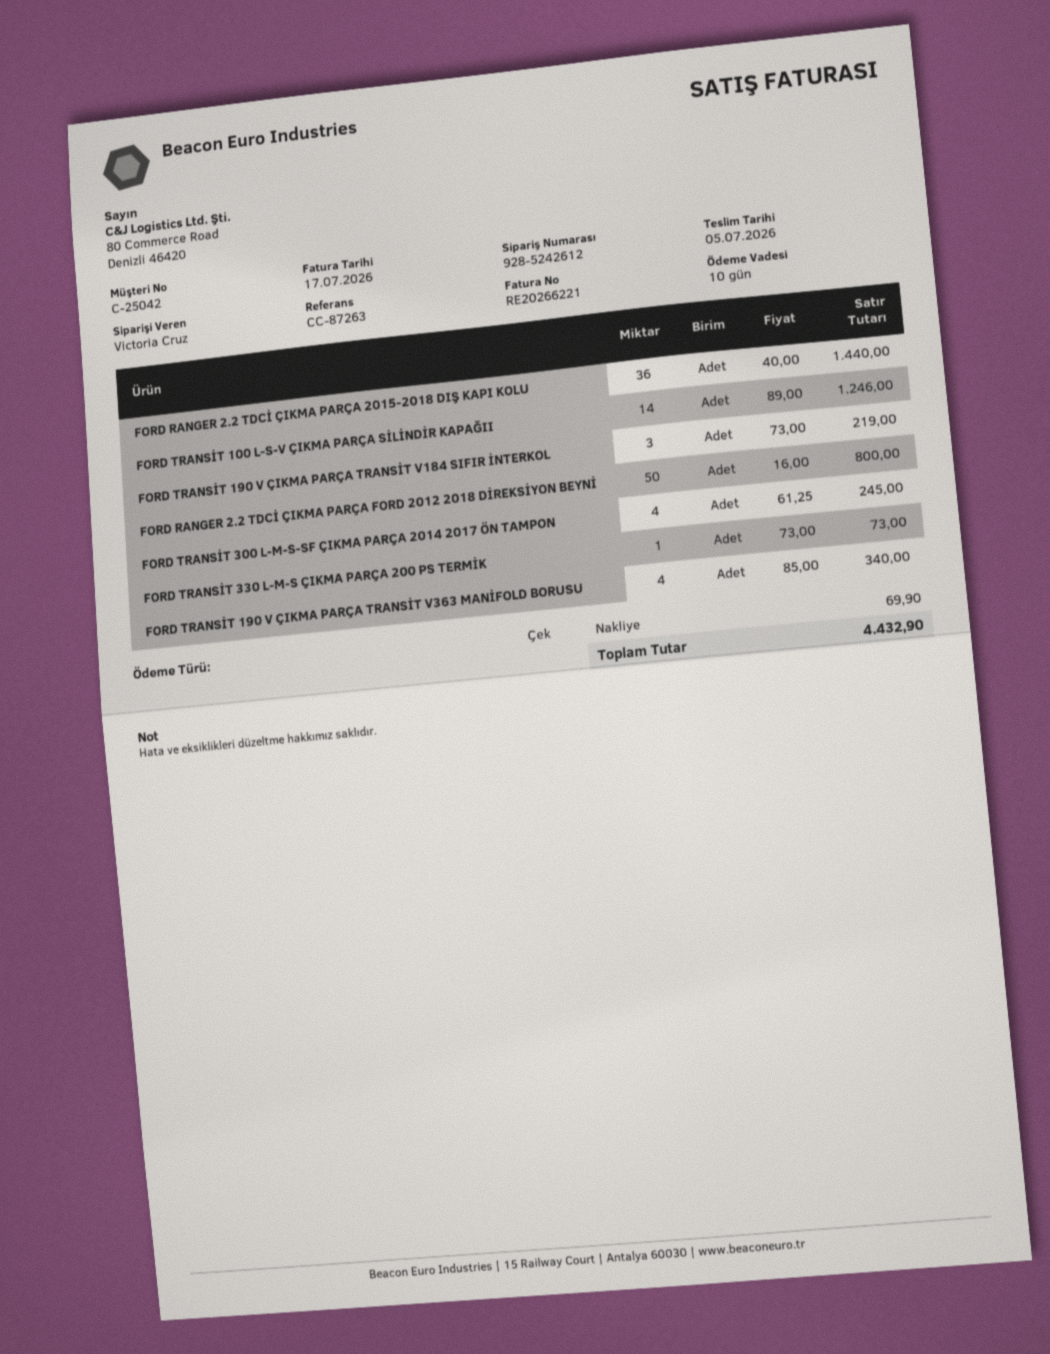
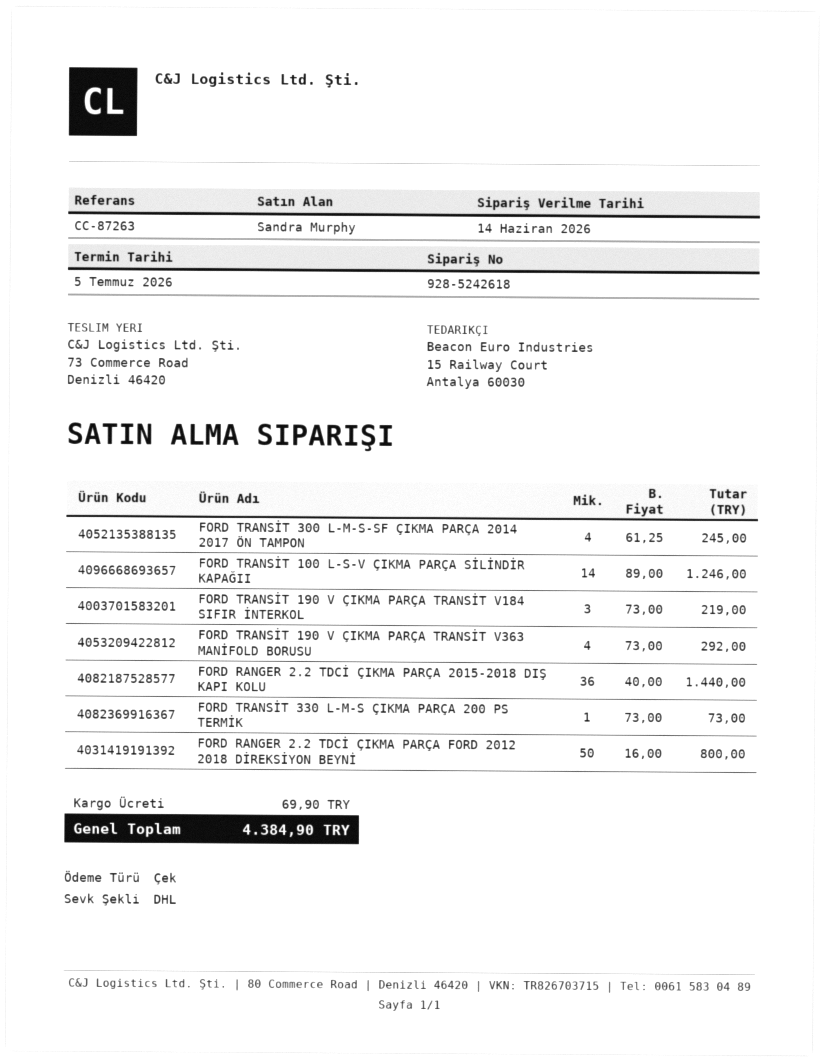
order number: 928-5242612 -> 928-5242618
ordered by: Victoria Cruz -> Sandra Murphy
FORD TRANSİT 190 V ÇIKMA PARÇA TRANSİT V363 MANİFOLD BORUSU: 4 x 85.00 = 340.00 -> 4 x 73.00 = 292.00
total: 4432.90 -> 4384.90

